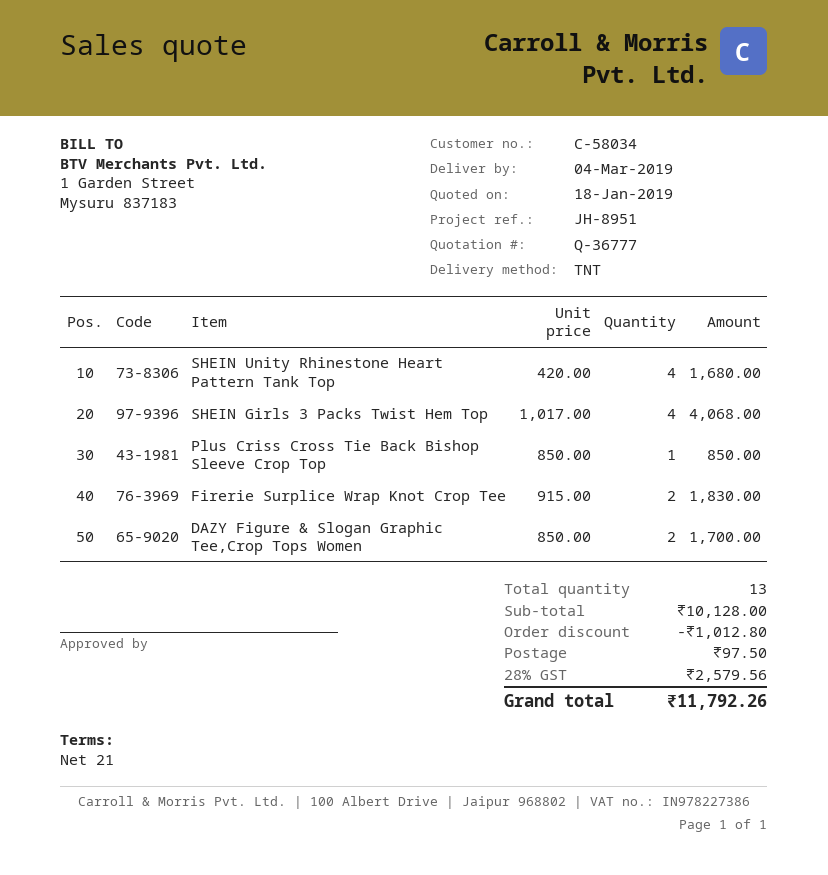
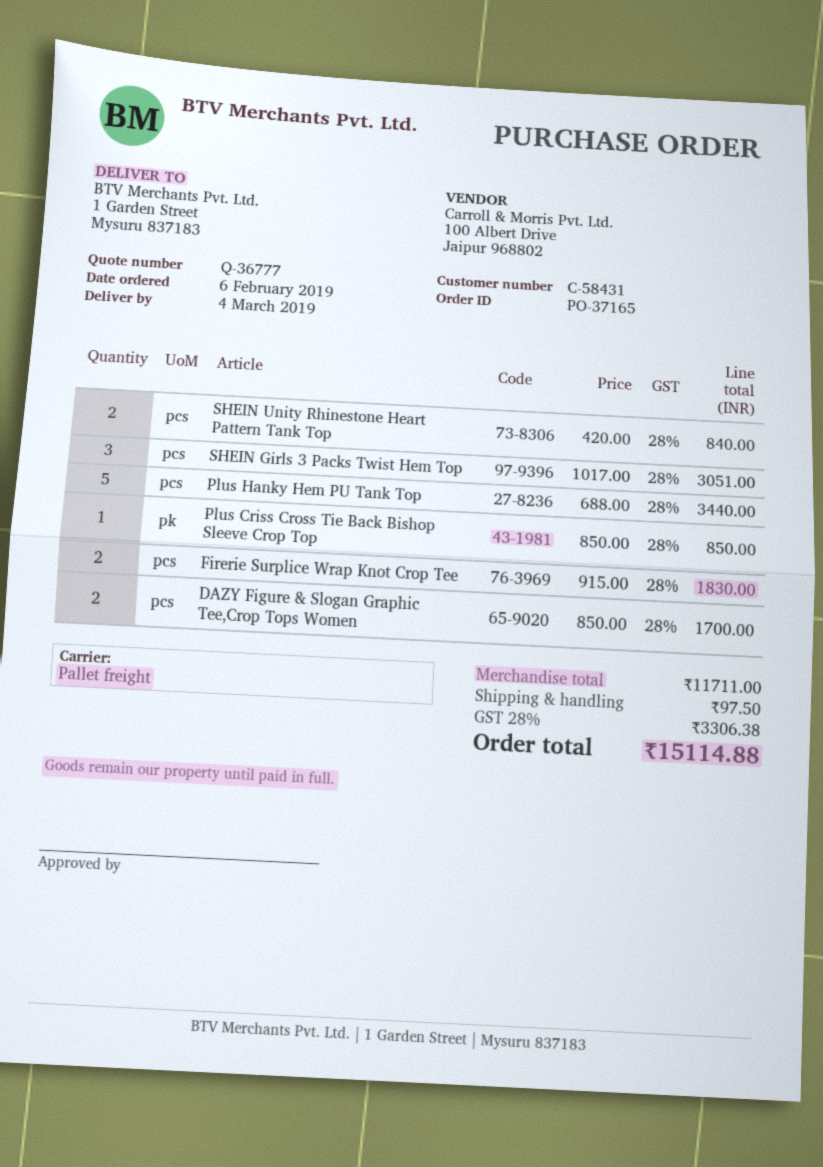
customer number: C-58034 -> C-58431
shipping method: TNT -> pallet freight
SHEIN Unity Rhinestone Heart Pattern Tank Top: 4 x 420.00 = 1680.00 -> 2 x 420.00 = 840.00
SHEIN Girls 3 Packs Twist Hem Top: 4 x 1017.00 = 4068.00 -> 3 x 1017.00 = 3051.00
Plus Hanky Hem PU Tank Top: none -> 5 x 688.00 = 3440.00
subtotal: 10128.00 -> 11711.00
discount: 1012.80 -> none
tax: 28% = 2579.56 -> 28% = 3306.38
total: 11792.26 -> 15114.88

